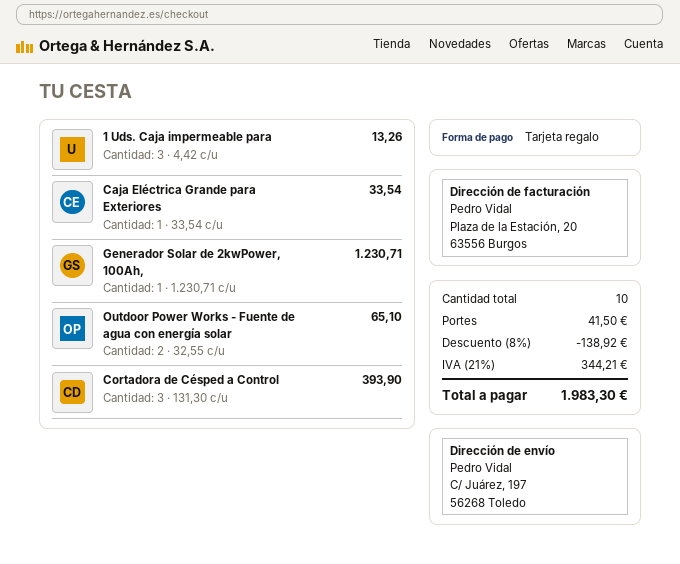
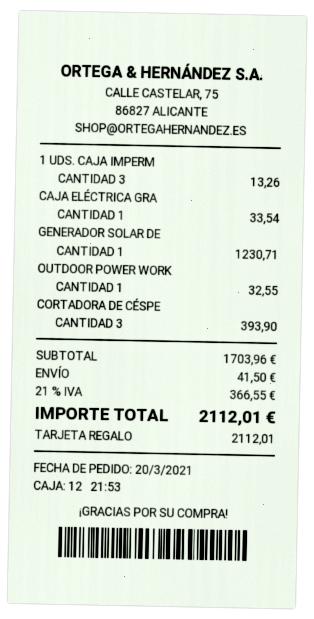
Outdoor Power Works - Fuente de agua con energía solar: 2 for 65.10 -> 1 for 32.55
discount: 8% = 138.92 -> none
tax: 21% = 344.21 -> 21% = 366.55
total: 1983.30 -> 2112.01

